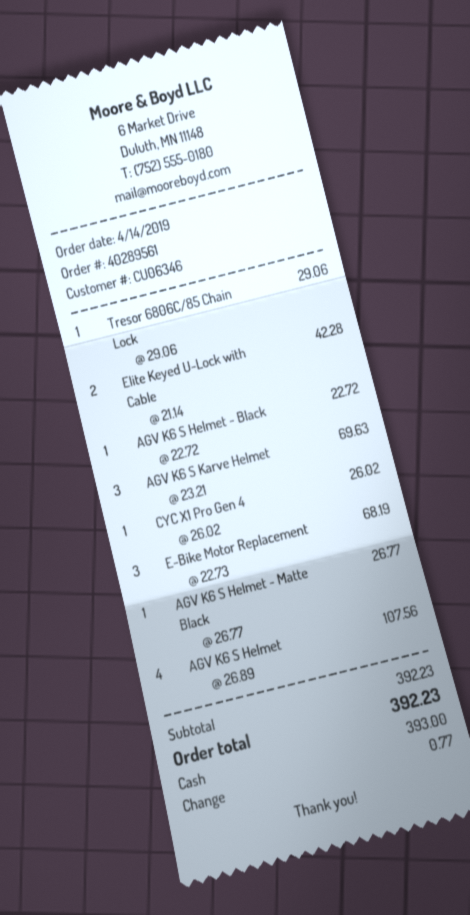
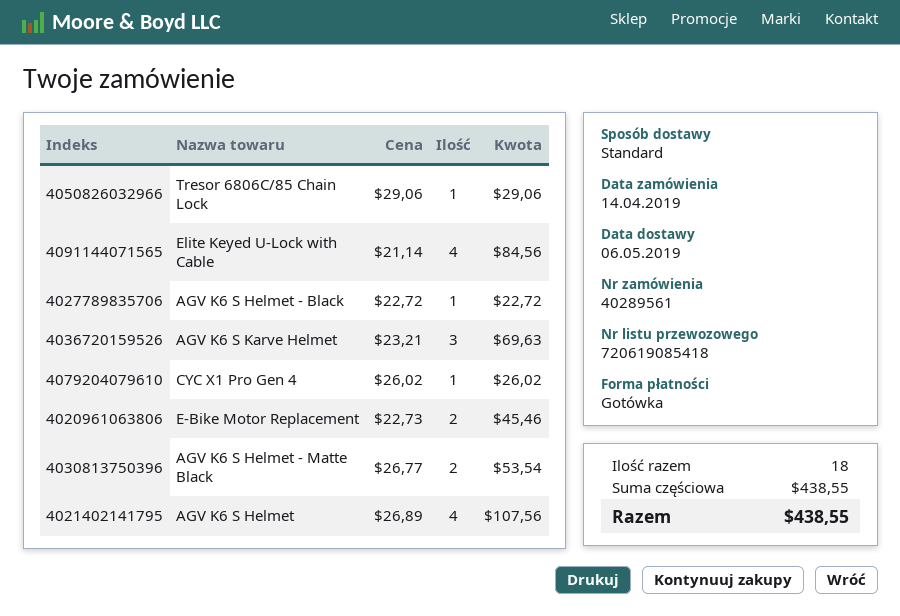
Elite Keyed U-Lock with Cable: 2 x 21.14 = 42.28 -> 4 x 21.14 = 84.56
E-Bike Motor Replacement: 3 x 22.73 = 68.19 -> 2 x 22.73 = 45.46
AGV K6 S Helmet - Matte Black: 1 x 26.77 = 26.77 -> 2 x 26.77 = 53.54
subtotal: 392.23 -> 438.55
total: 392.23 -> 438.55

